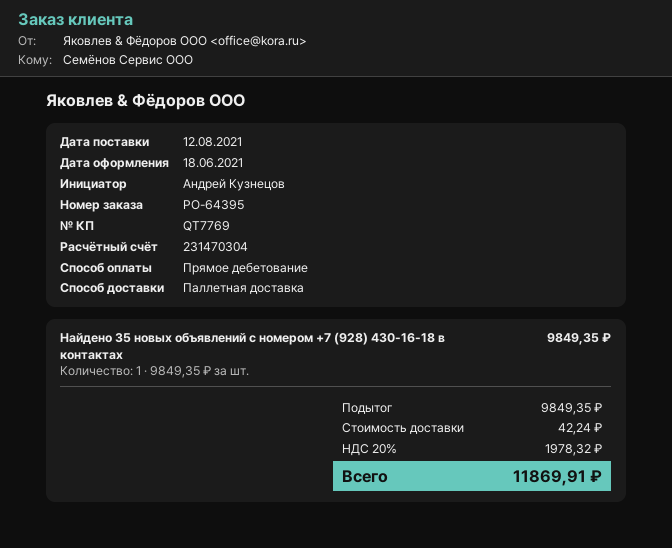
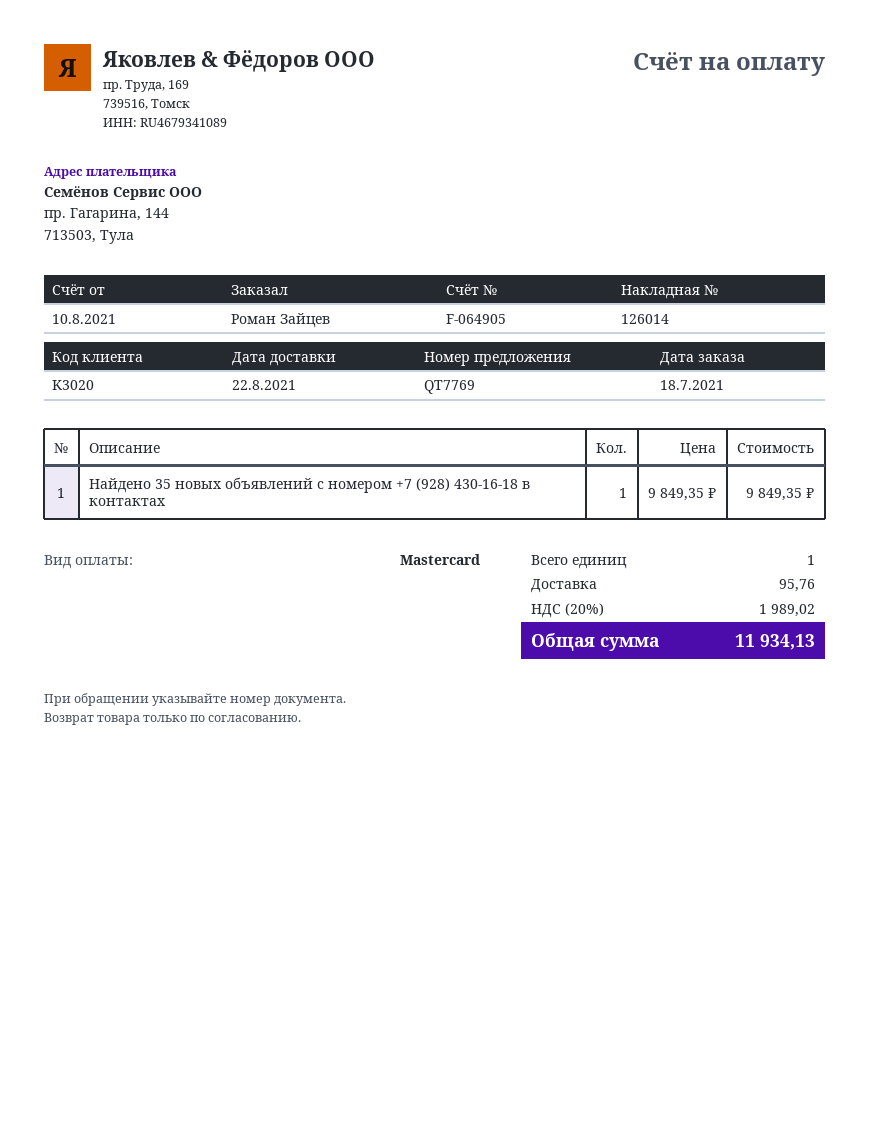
order date: 2021-06-18 -> 2021-07-18
delivery date: 2021-08-12 -> 2021-08-22
ordered by: Андрей Кузнецов -> Роман Зайцев
payment method: direct debit -> Mastercard
shipping: 42.24 -> 95.76
tax: 20% = 1978.32 -> 20% = 1989.02
total: 11869.91 -> 11934.13

